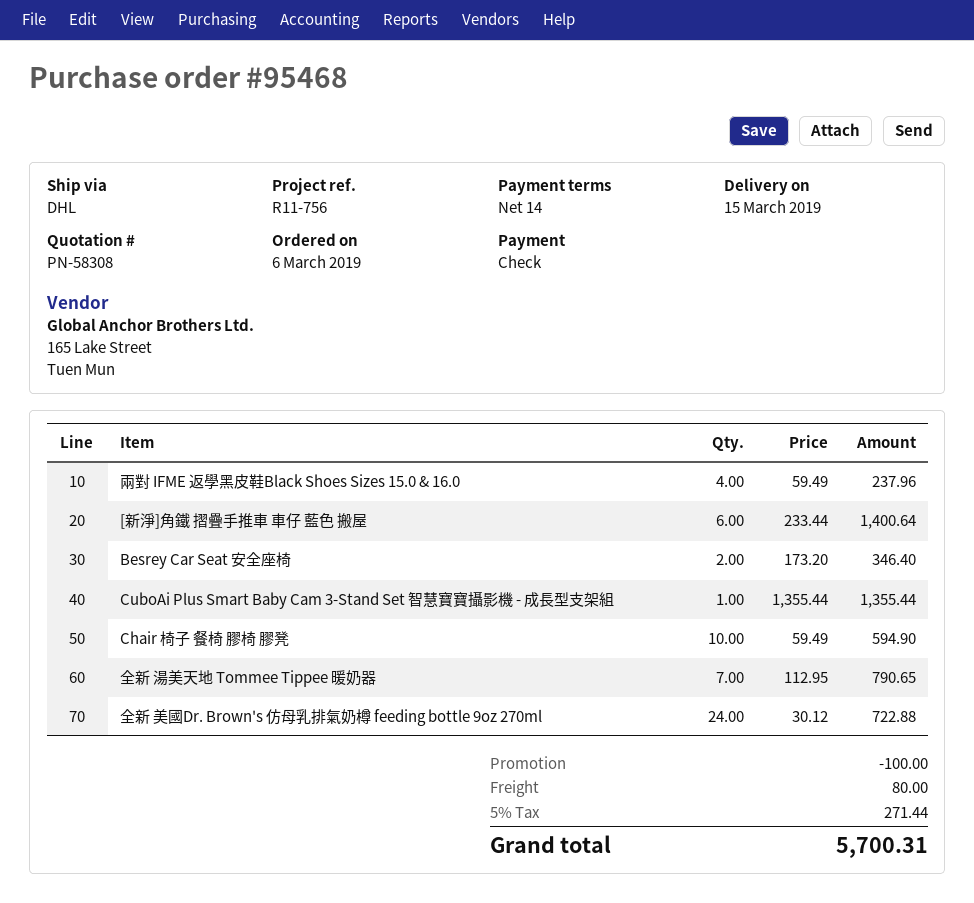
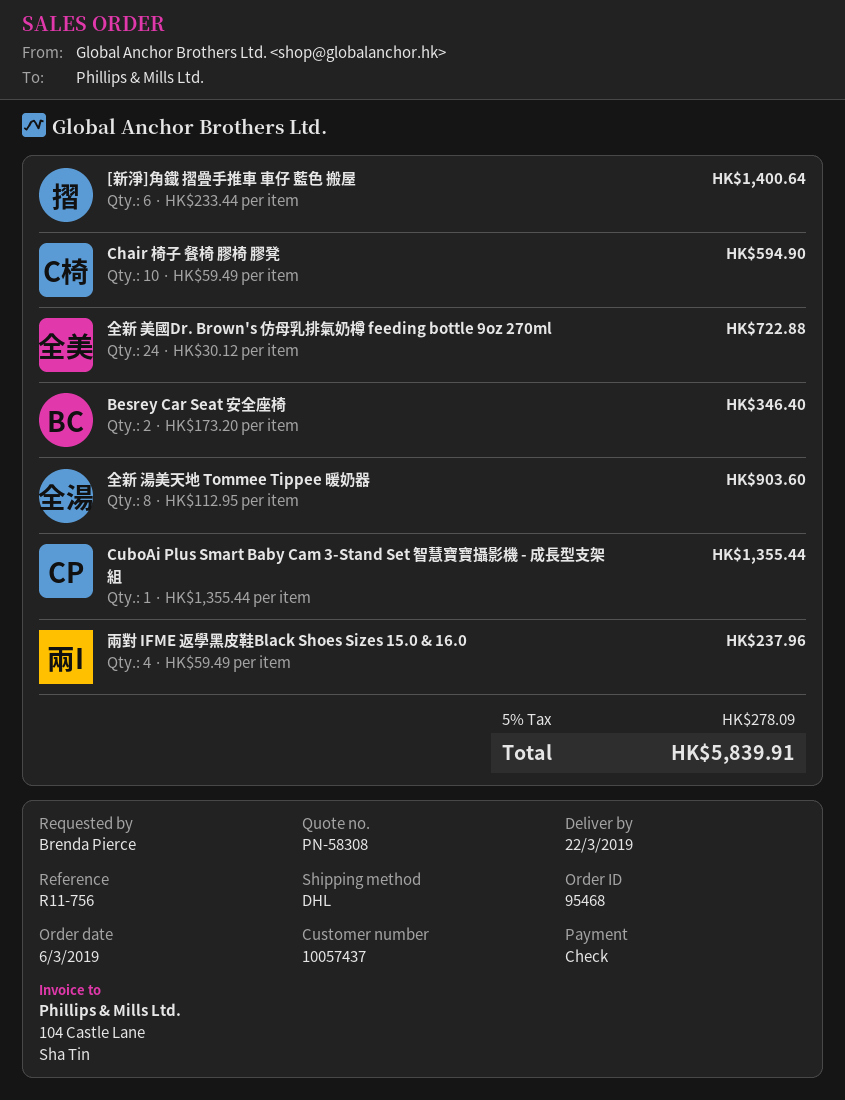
delivery date: 2019-03-15 -> 2019-03-22
全新 湯美天地 Tommee Tippee 暖奶器: 7 x 112.95 = 790.65 -> 8 x 112.95 = 903.60
discount: 100.00 -> none
shipping: 80.00 -> none
tax: 5% = 271.44 -> 5% = 278.09
total: 5700.31 -> 5839.91

